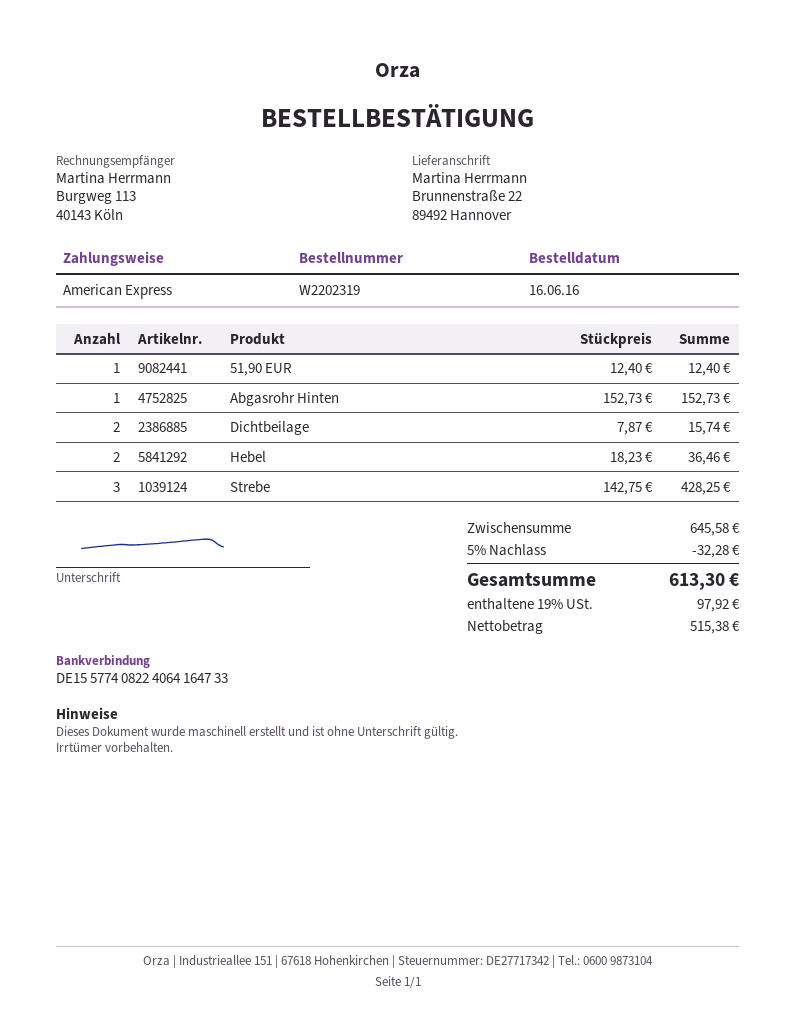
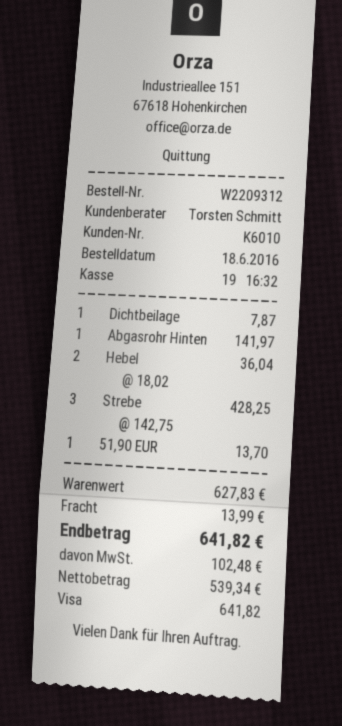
order number: W2202319 -> W2209312
order date: 2016-06-16 -> 2016-06-18
payment method: American Express -> Visa
51,90 EUR: 1 x 12.40 = 12.40 -> 1 x 13.70 = 13.70
Abgasrohr Hinten: 1 x 152.73 = 152.73 -> 1 x 141.97 = 141.97
Dichtbeilage: 2 x 7.87 = 15.74 -> 1 x 7.87 = 7.87
Hebel: 2 x 18.23 = 36.46 -> 2 x 18.02 = 36.04
subtotal: 645.58 -> 627.83
discount: 5% = 32.28 -> none
shipping: none -> 13.99
net: 515.38 -> 539.34
tax: 97.92 -> 102.48
total: 613.30 -> 641.82

